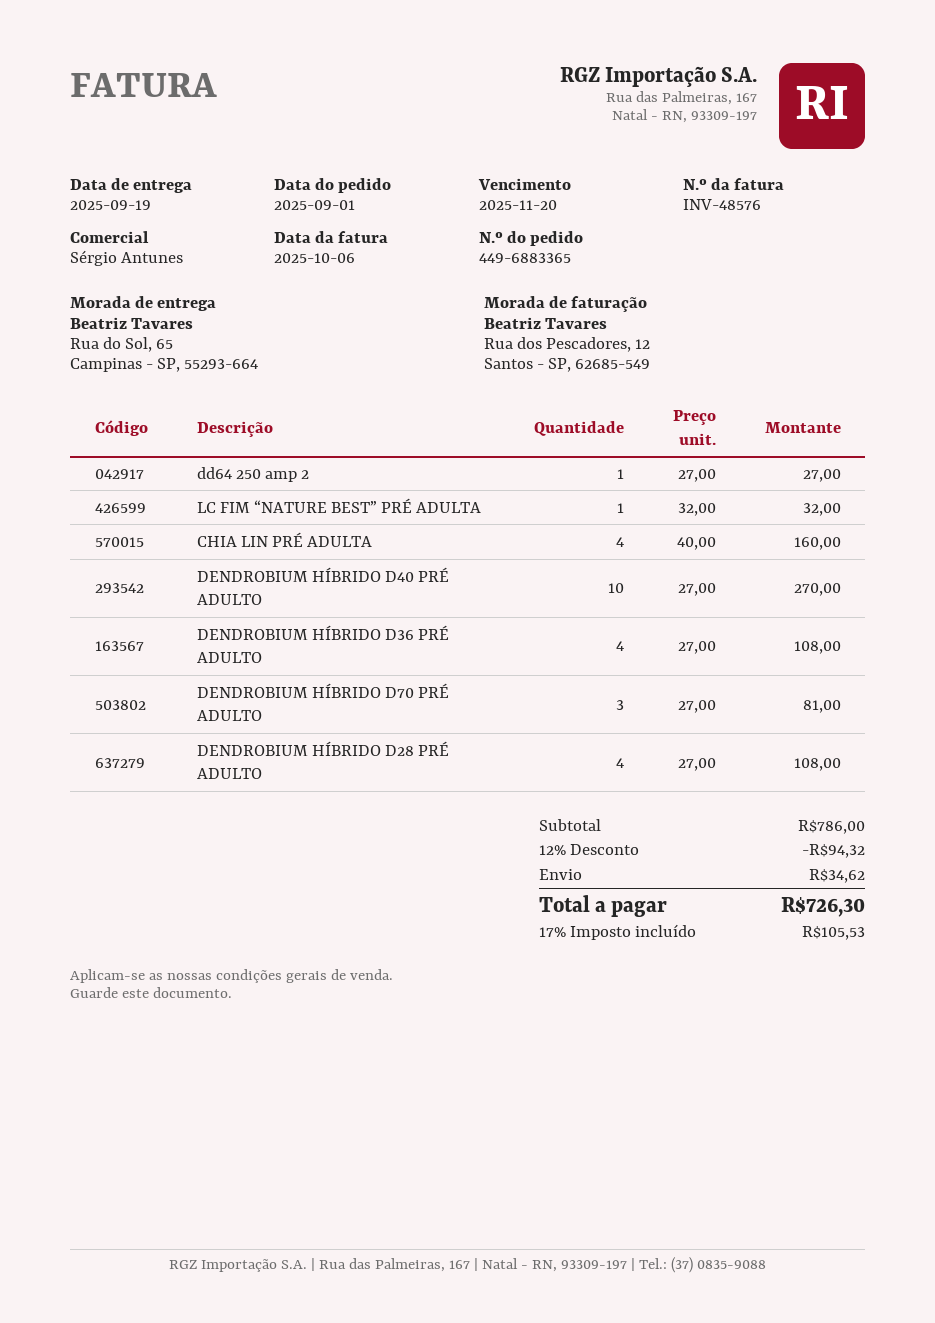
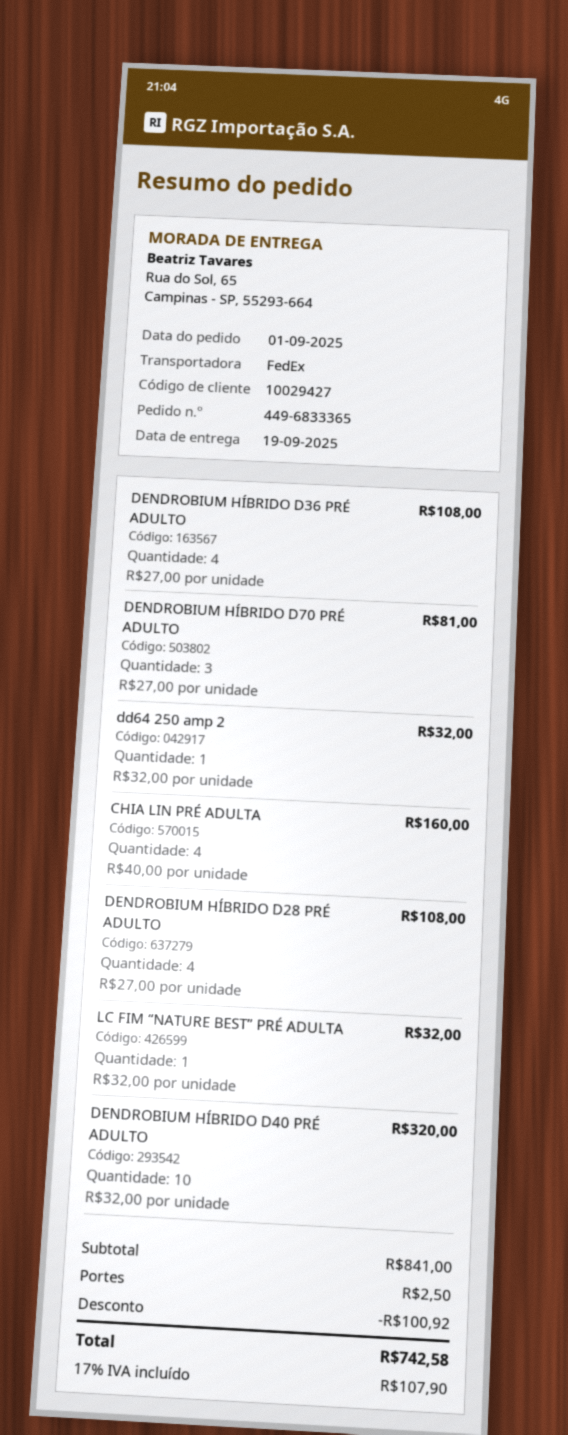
order number: 449-6883365 -> 449-6833365
dd64 250 amp 2: 1 x 27.00 = 27.00 -> 1 x 32.00 = 32.00
DENDROBIUM HÍBRIDO D40 PRÉ ADULTO: 10 x 27.00 = 270.00 -> 10 x 32.00 = 320.00
subtotal: 786.00 -> 841.00
discount: 94.32 -> 100.92
shipping: 34.62 -> 2.50
tax: 17% = 105.53 -> 17% = 107.90
total: 726.30 -> 742.58

